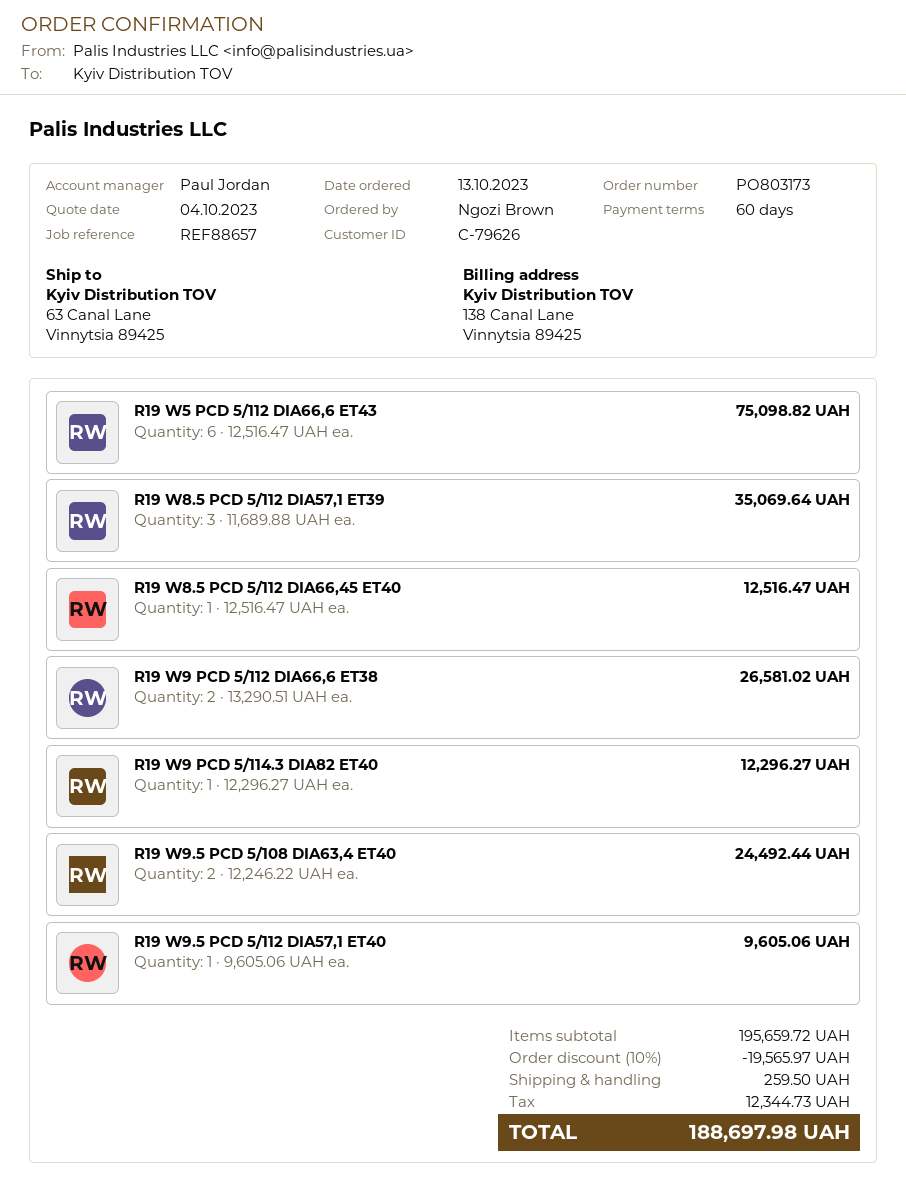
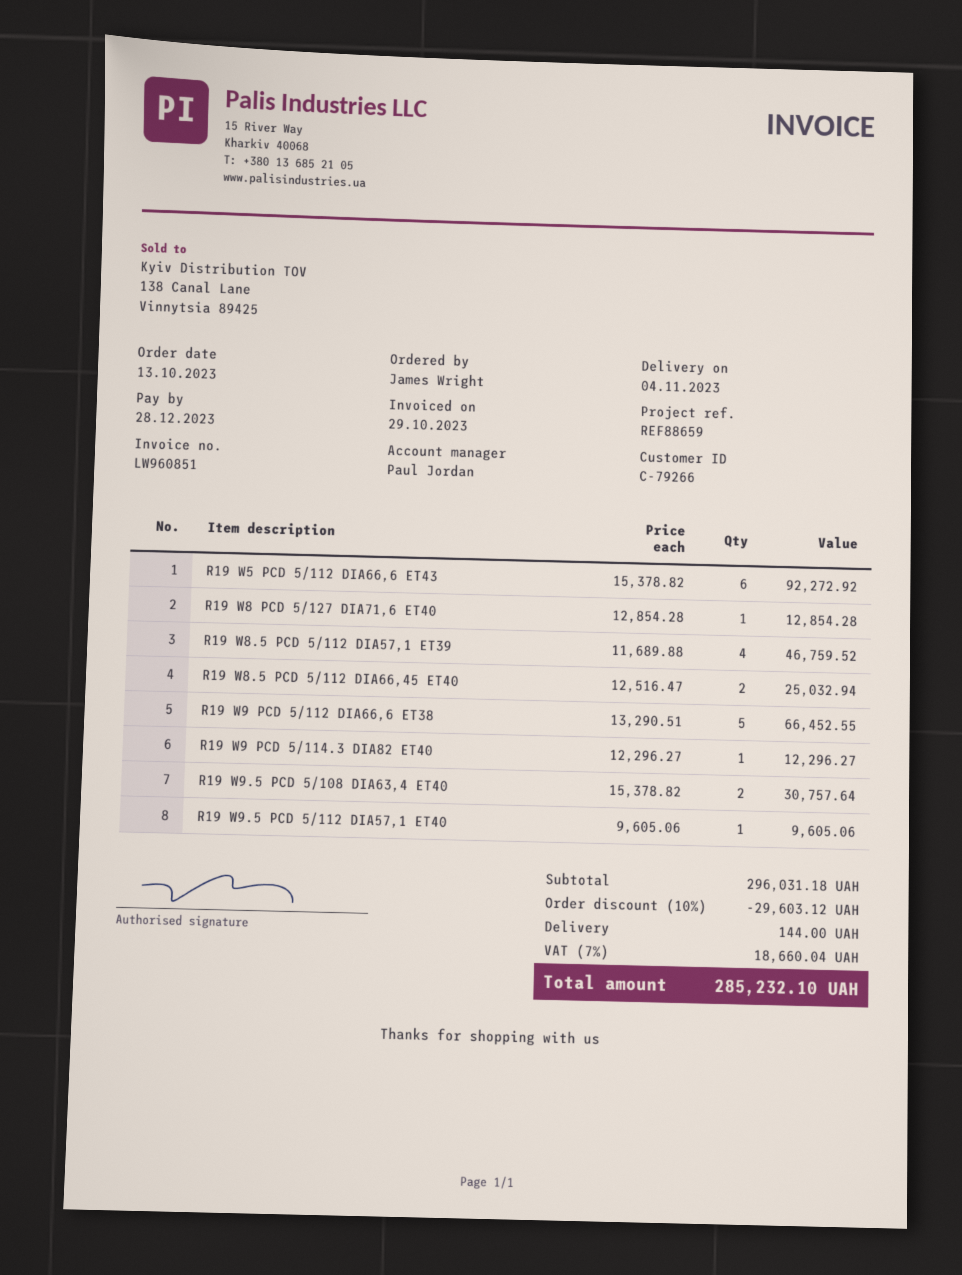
customer number: C-79626 -> C-79266
reference: REF88657 -> REF88659
ordered by: Ngozi Brown -> James Wright
R19 W5 PCD 5/112 DIA66,6 ET43: 6 x 12516.47 = 75098.82 -> 6 x 15378.82 = 92272.92
R19 W8.5 PCD 5/112 DIA57,1 ET39: 3 x 11689.88 = 35069.64 -> 4 x 11689.88 = 46759.52
R19 W8.5 PCD 5/112 DIA66,45 ET40: 1 x 12516.47 = 12516.47 -> 2 x 12516.47 = 25032.94
R19 W9 PCD 5/112 DIA66,6 ET38: 2 x 13290.51 = 26581.02 -> 5 x 13290.51 = 66452.55
R19 W9.5 PCD 5/108 DIA63,4 ET40: 2 x 12246.22 = 24492.44 -> 2 x 15378.82 = 30757.64
R19 W8 PCD 5/127 DIA71,6 ET40: none -> 1 x 12854.28 = 12854.28
subtotal: 195659.72 -> 296031.18
discount: 10% = 19565.97 -> 10% = 29603.12
shipping: 259.50 -> 144.00
tax: 12344.73 -> 18660.04
total: 188697.98 -> 285232.10

